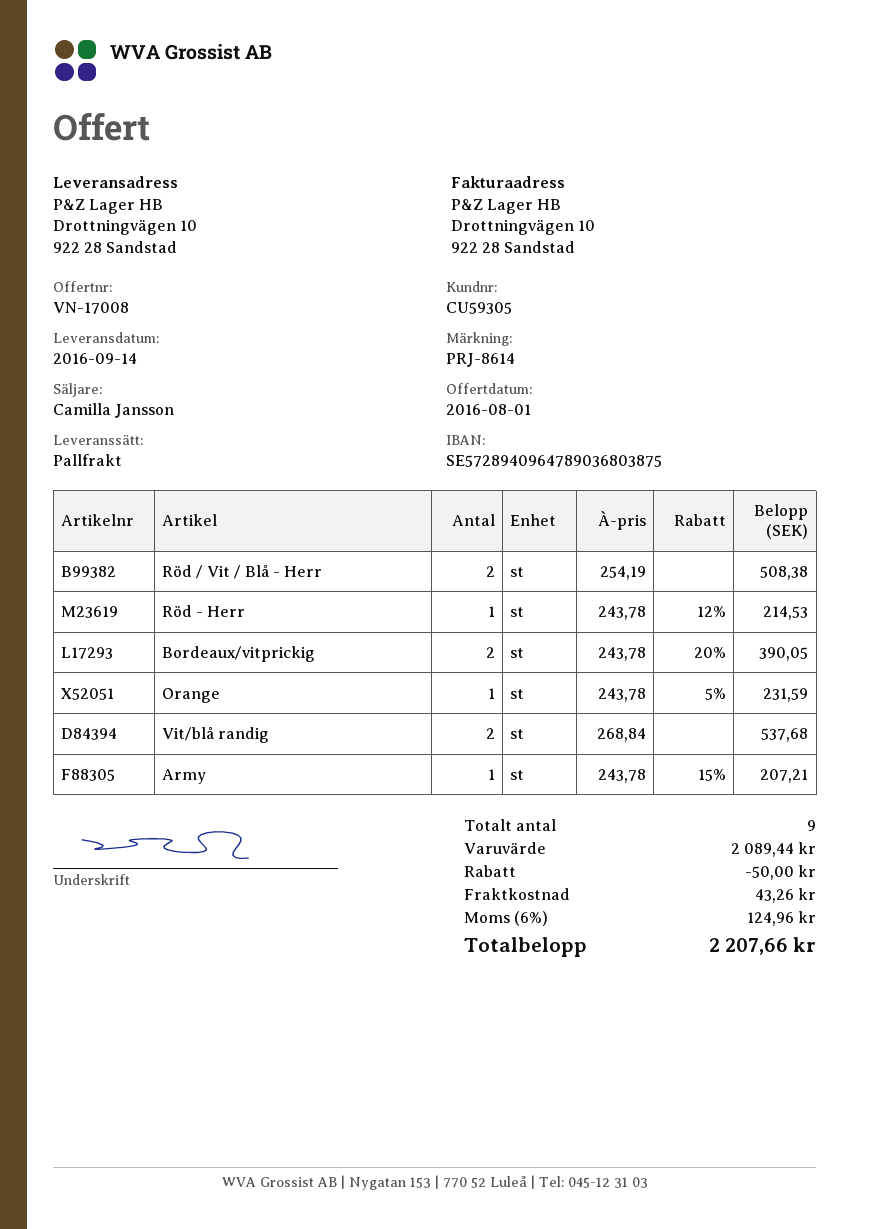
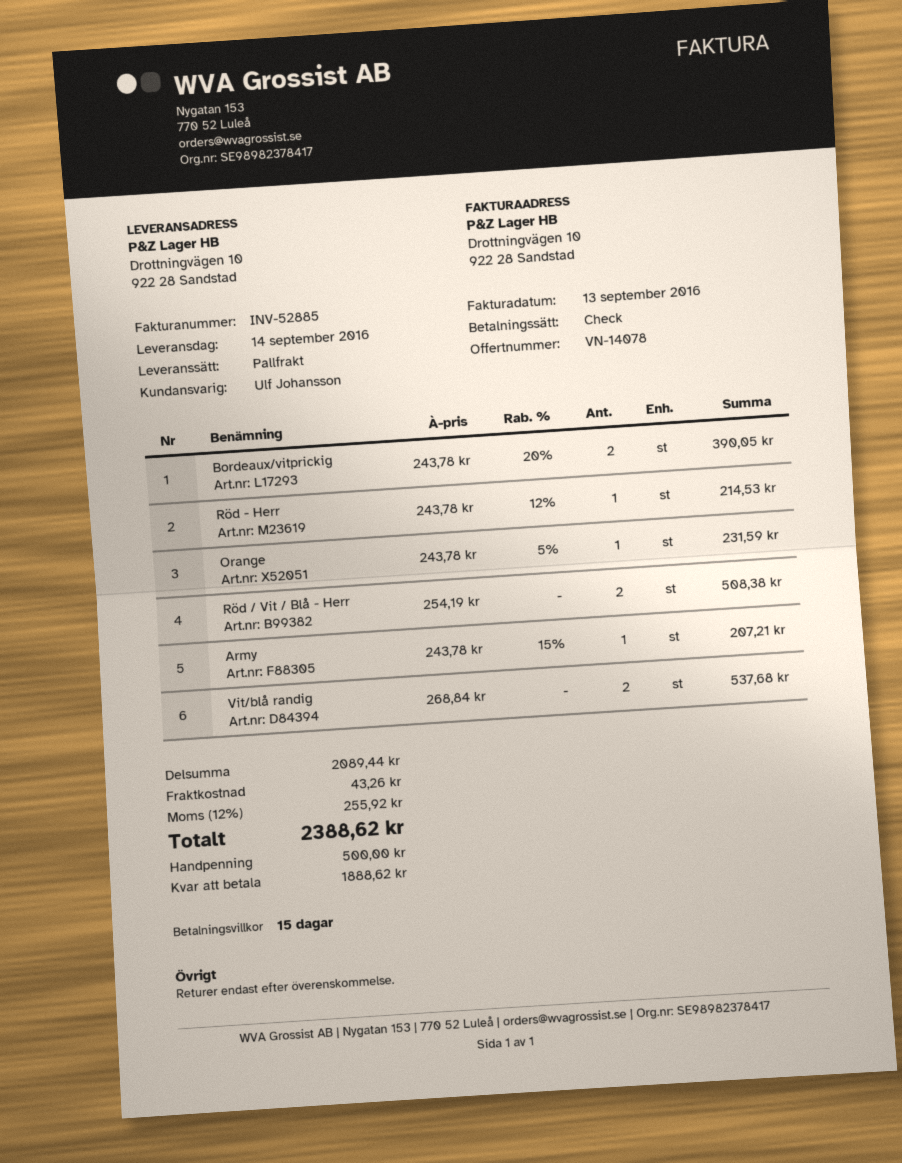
quote number: VN-17008 -> VN-14078
sales rep: Camilla Jansson -> Ulf Johansson
discount: 50.00 -> none
tax: 6% = 124.96 -> 12% = 255.92
total: 2207.66 -> 2388.62

